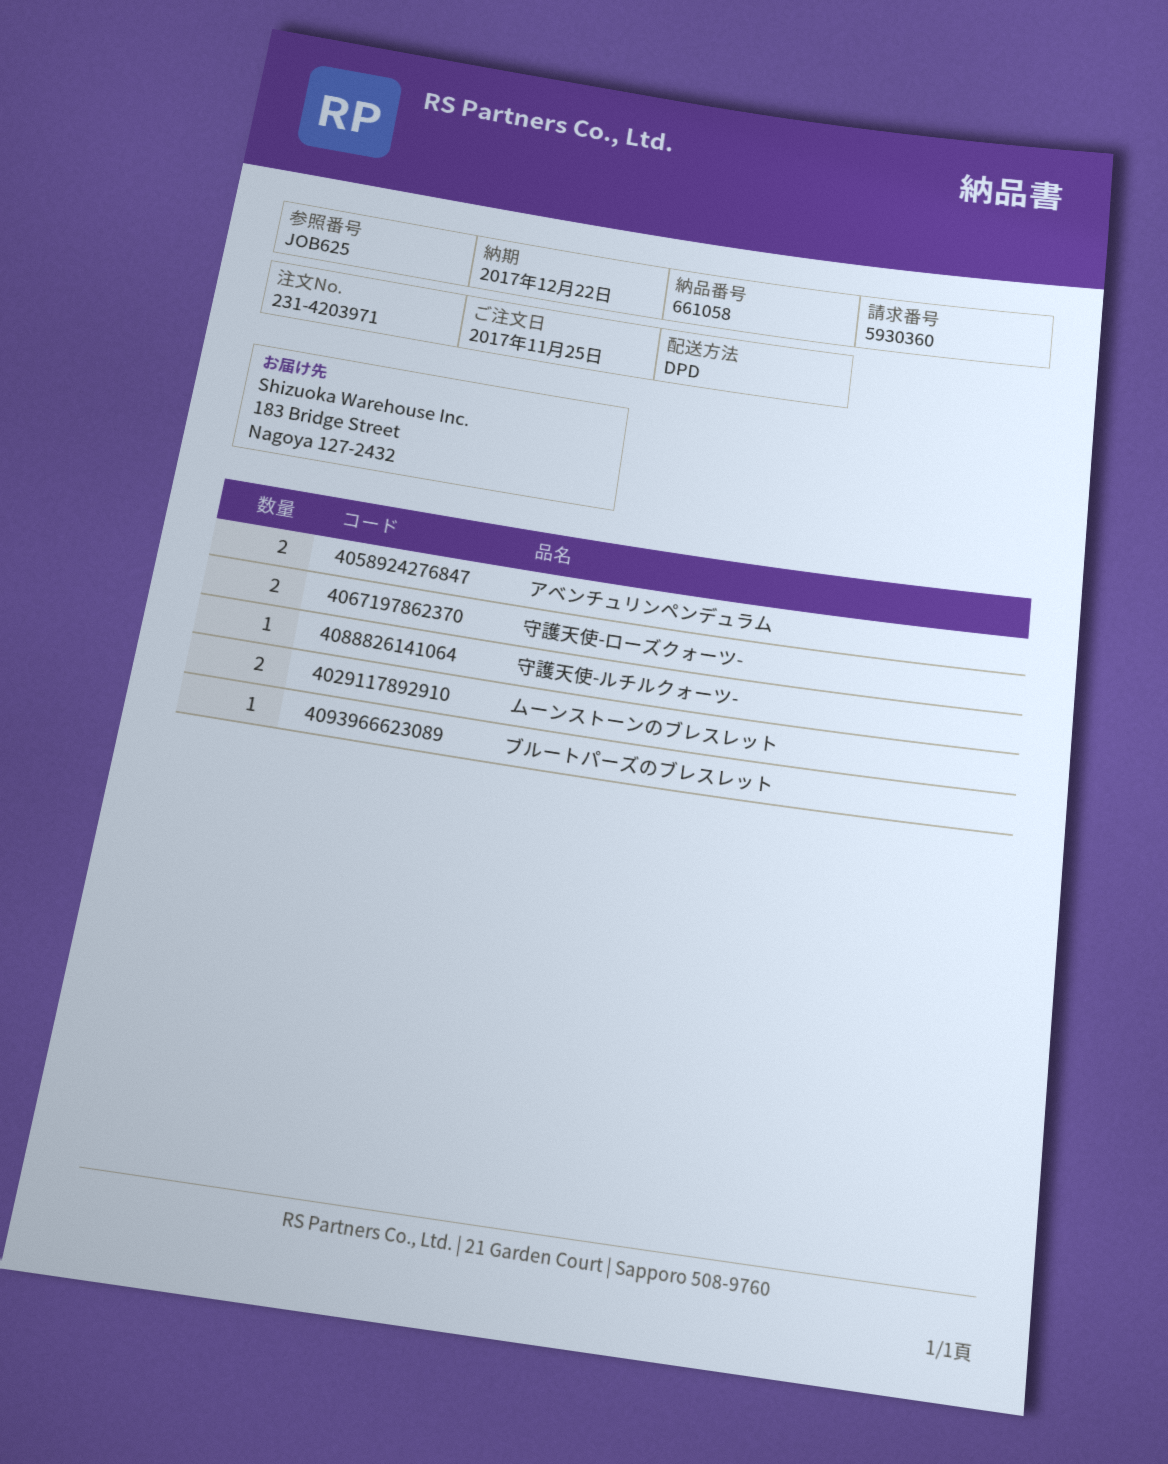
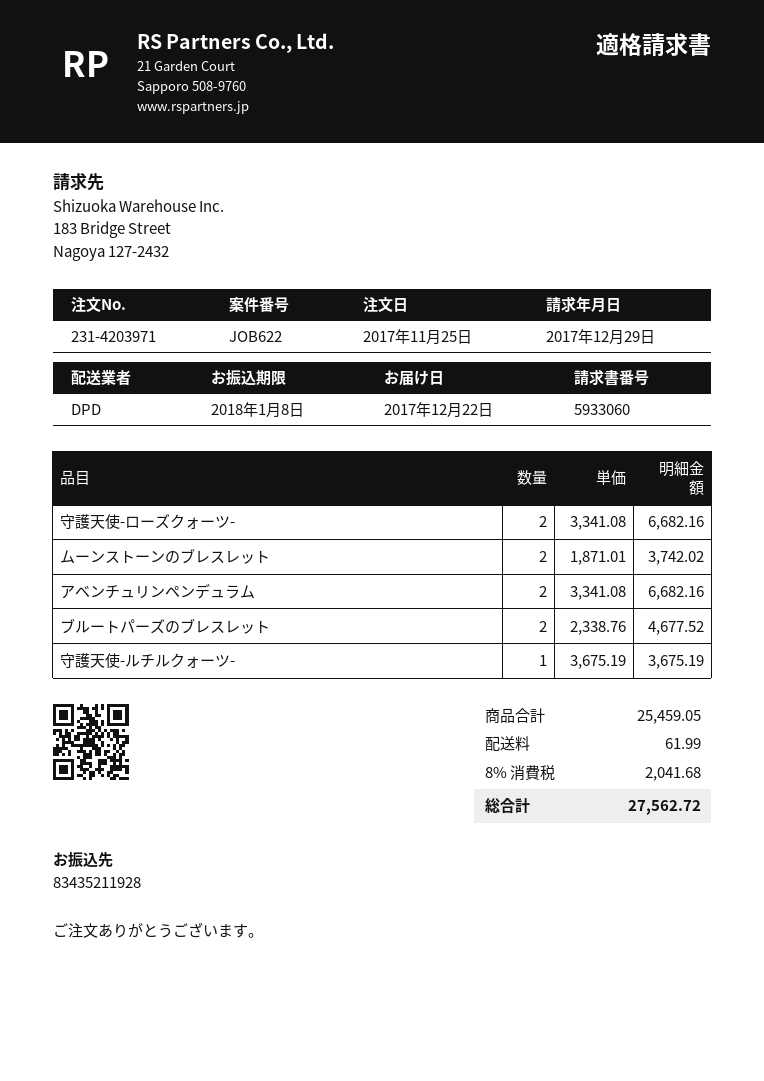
invoice number: 5930360 -> 5933060
reference: JOB625 -> JOB622
ブルートパーズのブレスレット: 1 -> 2

